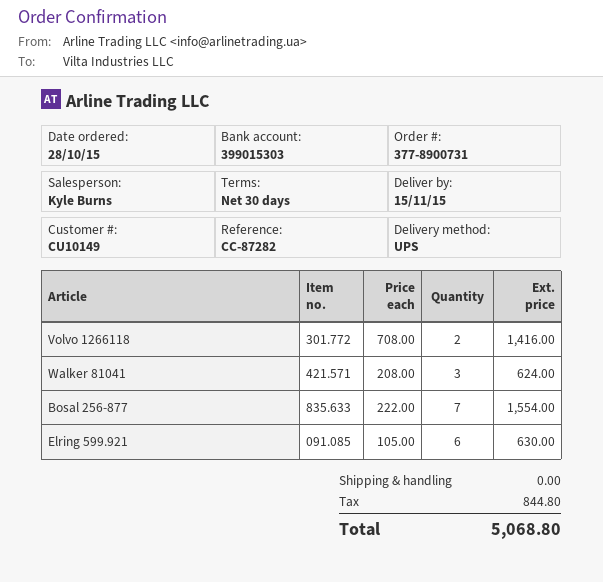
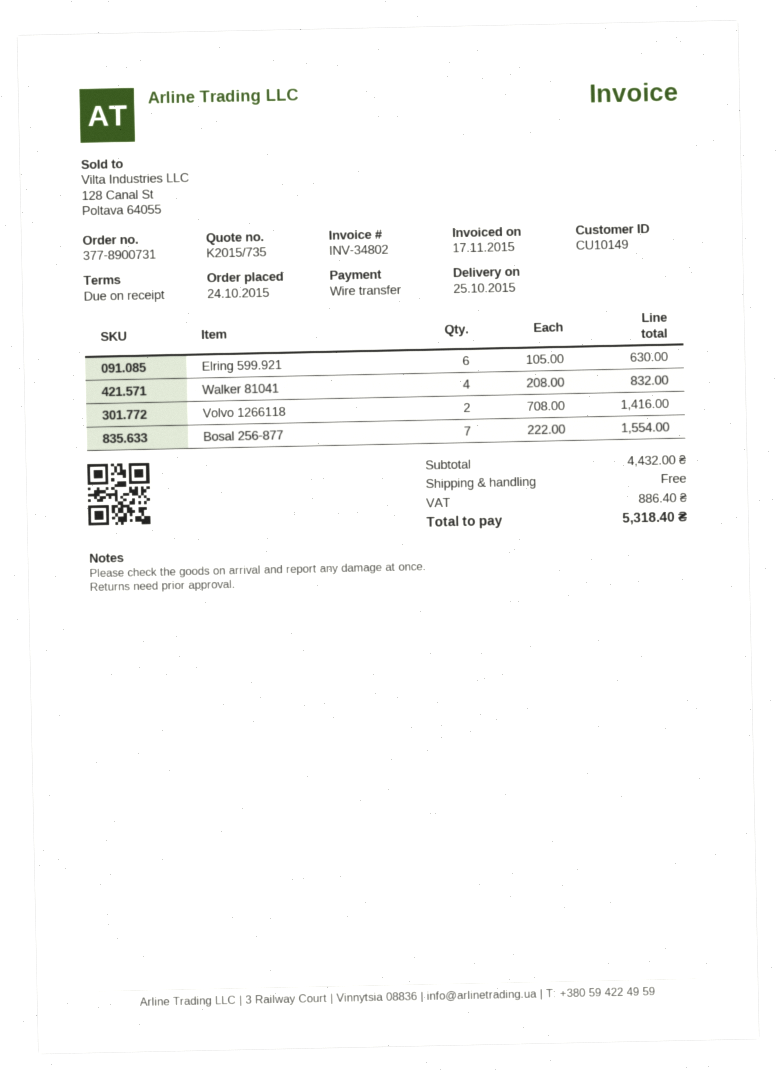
order date: 2015-10-28 -> 2015-10-24
delivery date: 2015-11-15 -> 2015-10-25
payment terms: 30 days -> on receipt
Walker 81041: 3 x 208.00 = 624.00 -> 4 x 208.00 = 832.00
tax: 844.80 -> 886.40
total: 5068.80 -> 5318.40

